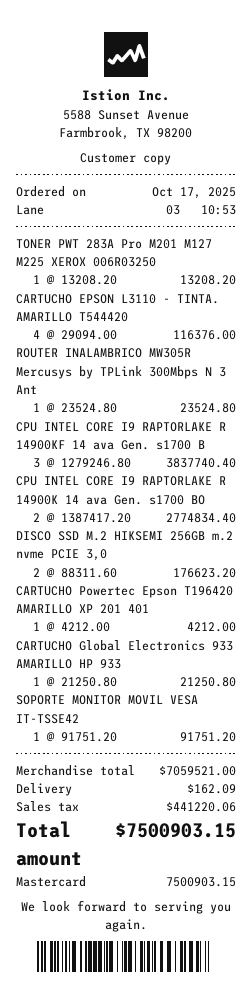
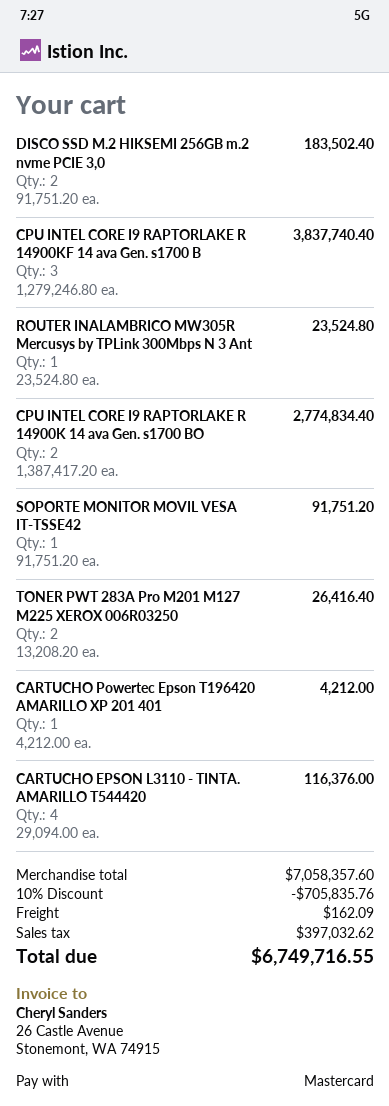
TONER PWT 283A Pro M201 M127 M225 XEROX 006R03250: 1 x 13208.20 = 13208.20 -> 2 x 13208.20 = 26416.40
DISCO SSD M.2 HIKSEMI 256GB m.2 nvme PCIE 3,0: 2 x 88311.60 = 176623.20 -> 2 x 91751.20 = 183502.40
CARTUCHO Global Electronics 933 AMARILLO HP 933: 1 x 21250.80 = 21250.80 -> none
subtotal: 7059521.00 -> 7058357.60
discount: none -> 10% = 705835.76
tax: 441220.06 -> 397032.62
total: 7500903.15 -> 6749716.55

